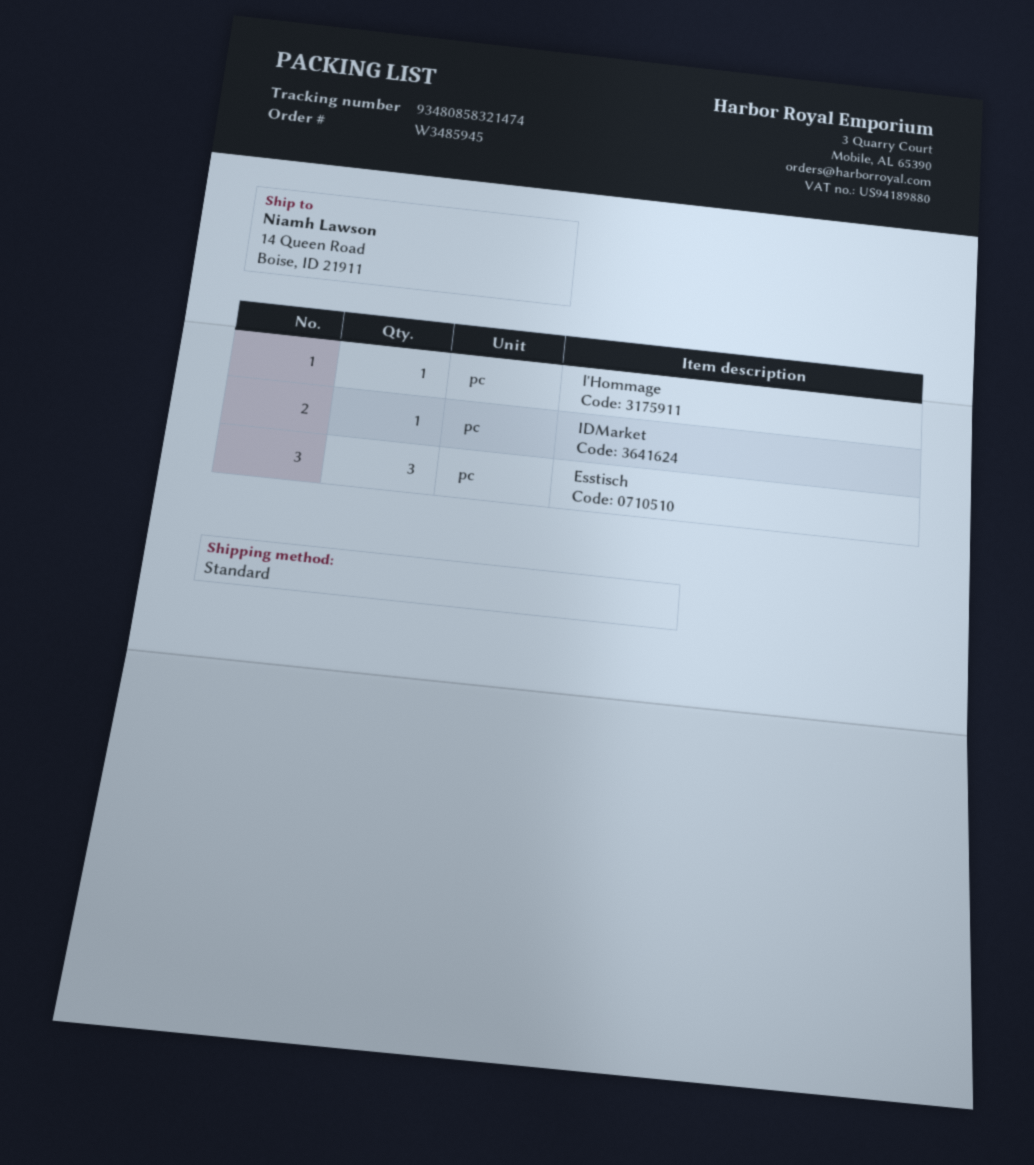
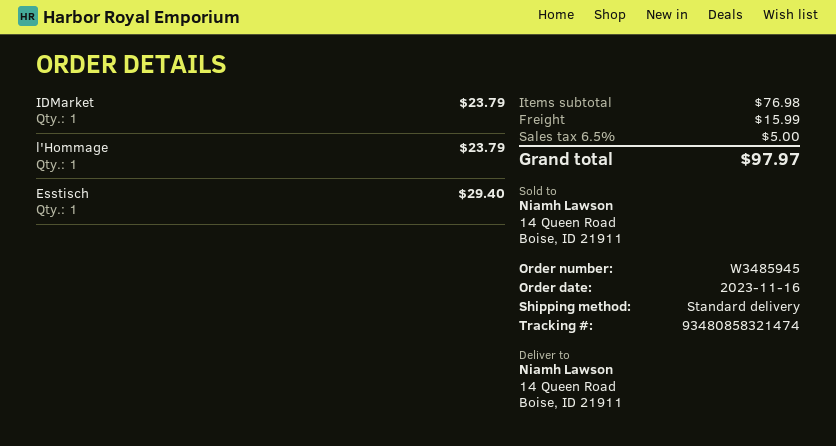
Esstisch: 3 -> 1

